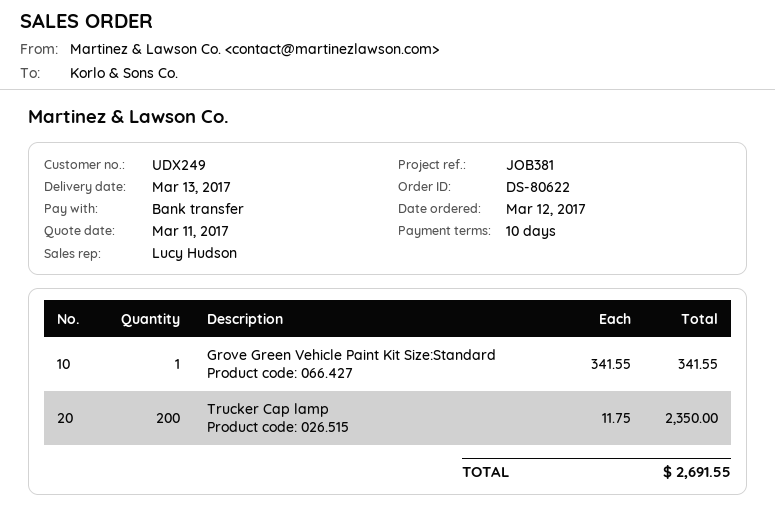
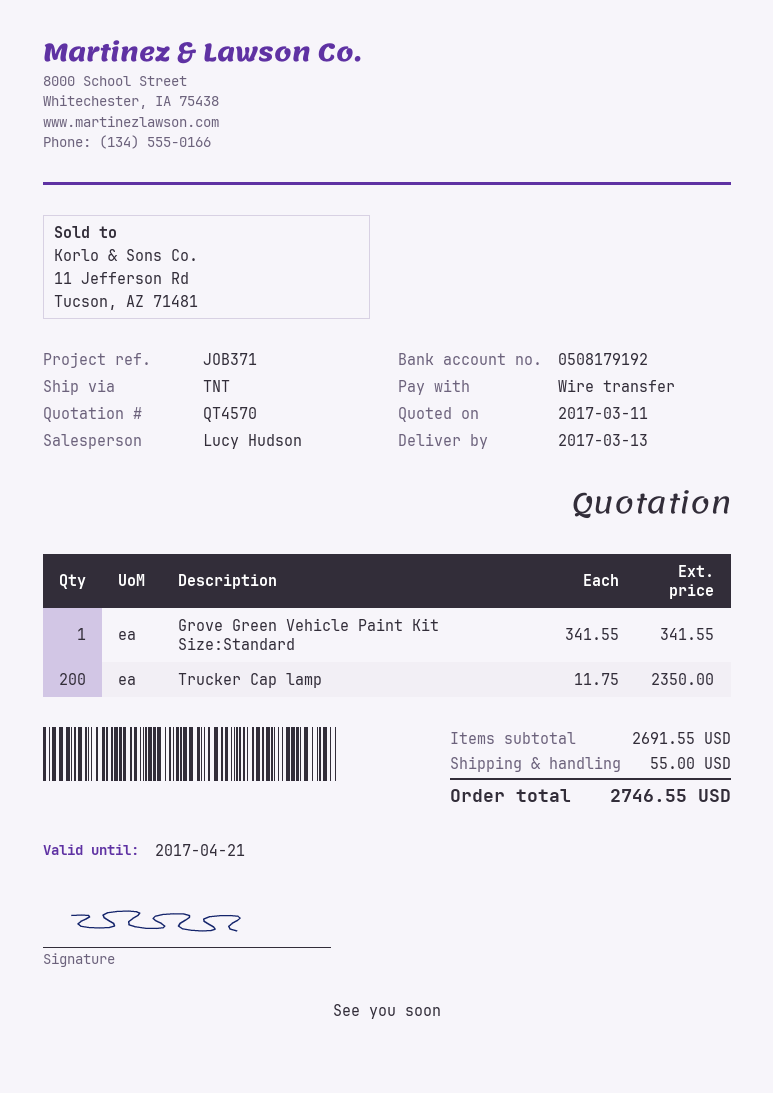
reference: JOB381 -> JOB371
shipping: none -> 55.00
total: 2691.55 -> 2746.55

